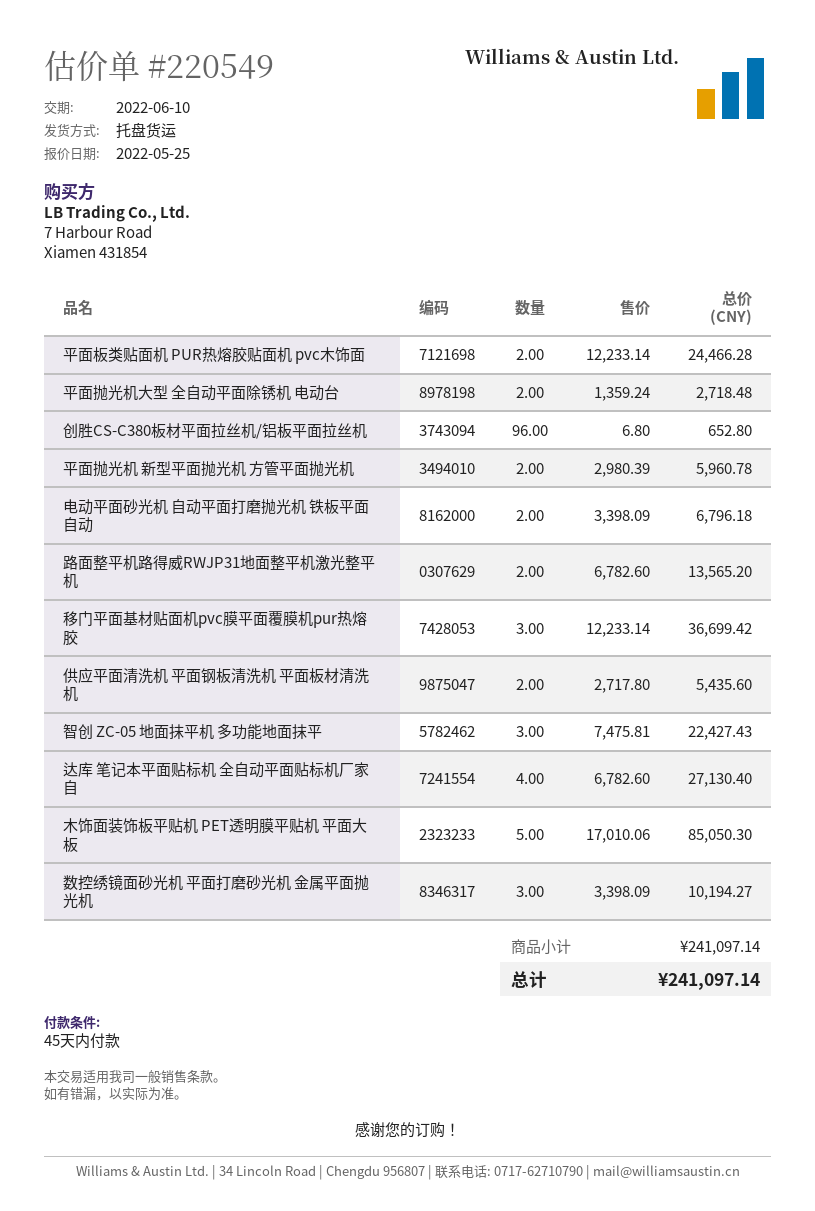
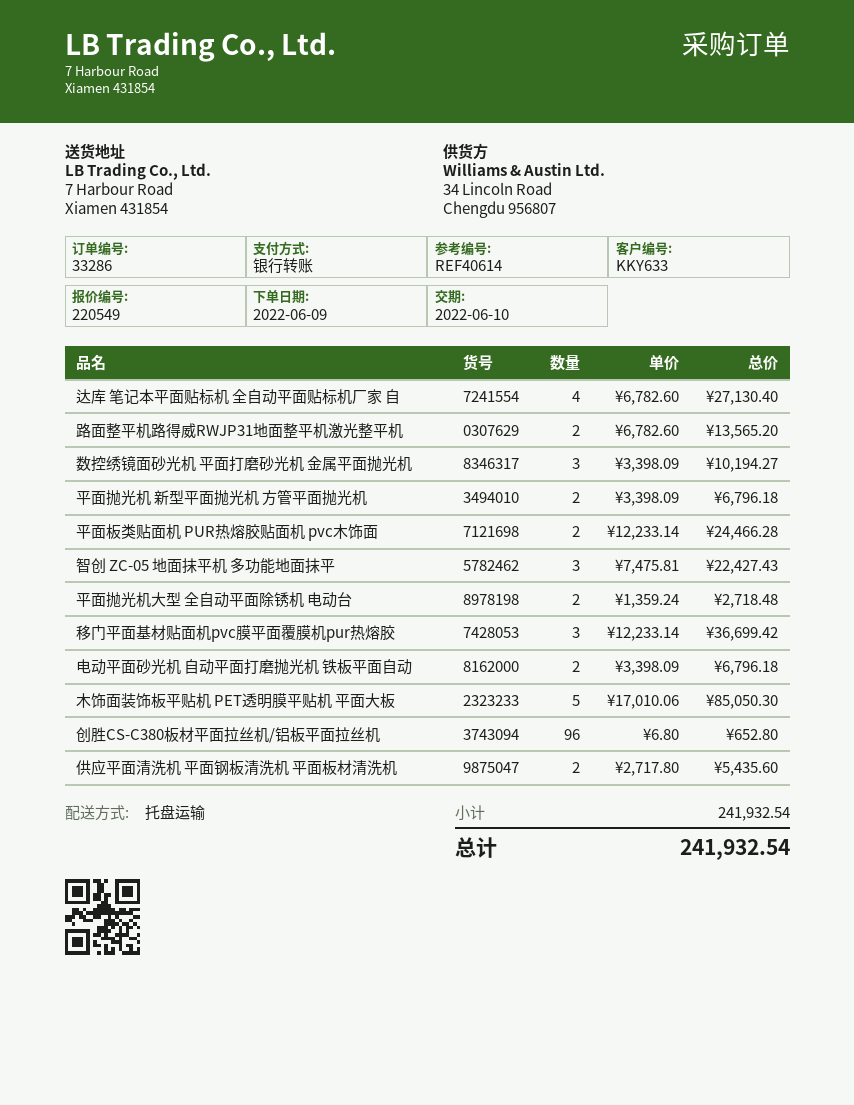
平面抛光机 新型平面抛光机 方管平面抛光机: 2 x 2980.39 = 5960.78 -> 2 x 3398.09 = 6796.18
subtotal: 241097.14 -> 241932.54
total: 241097.14 -> 241932.54

